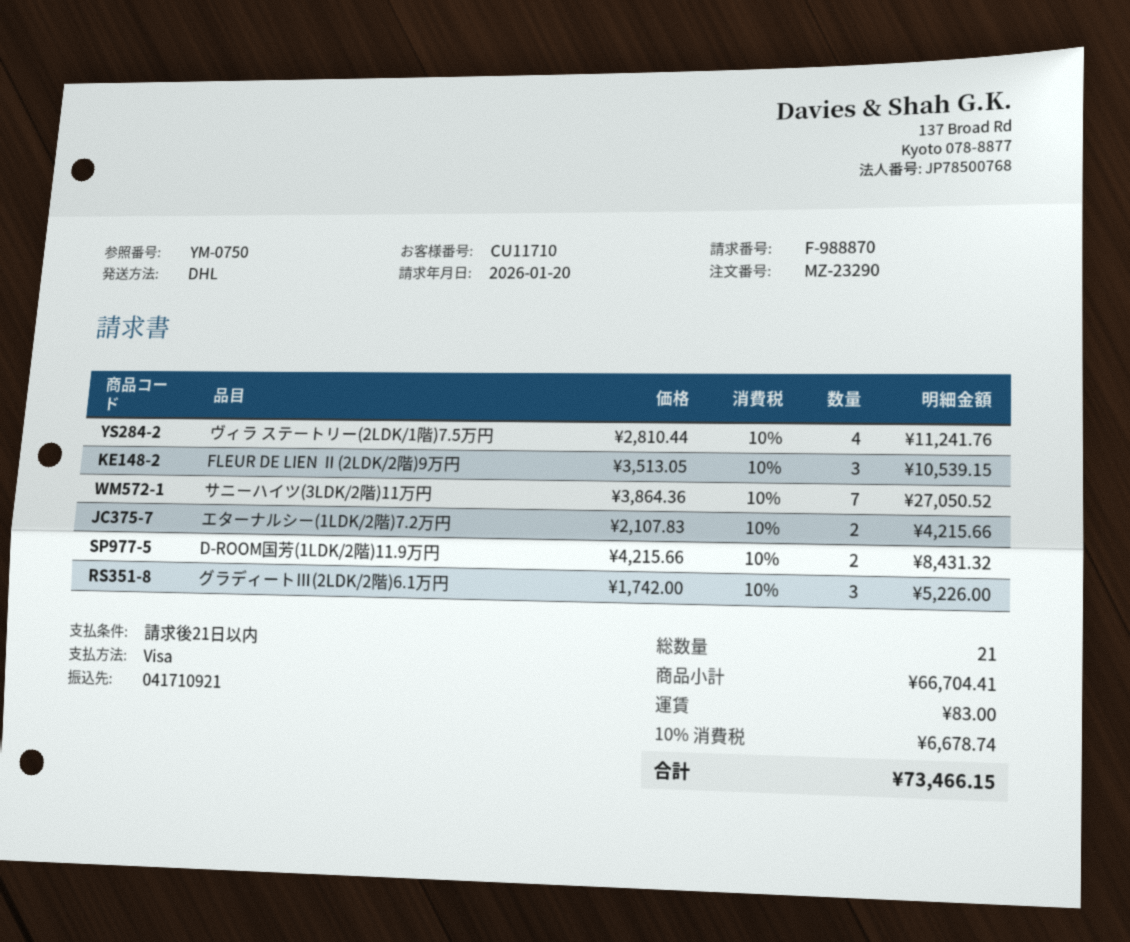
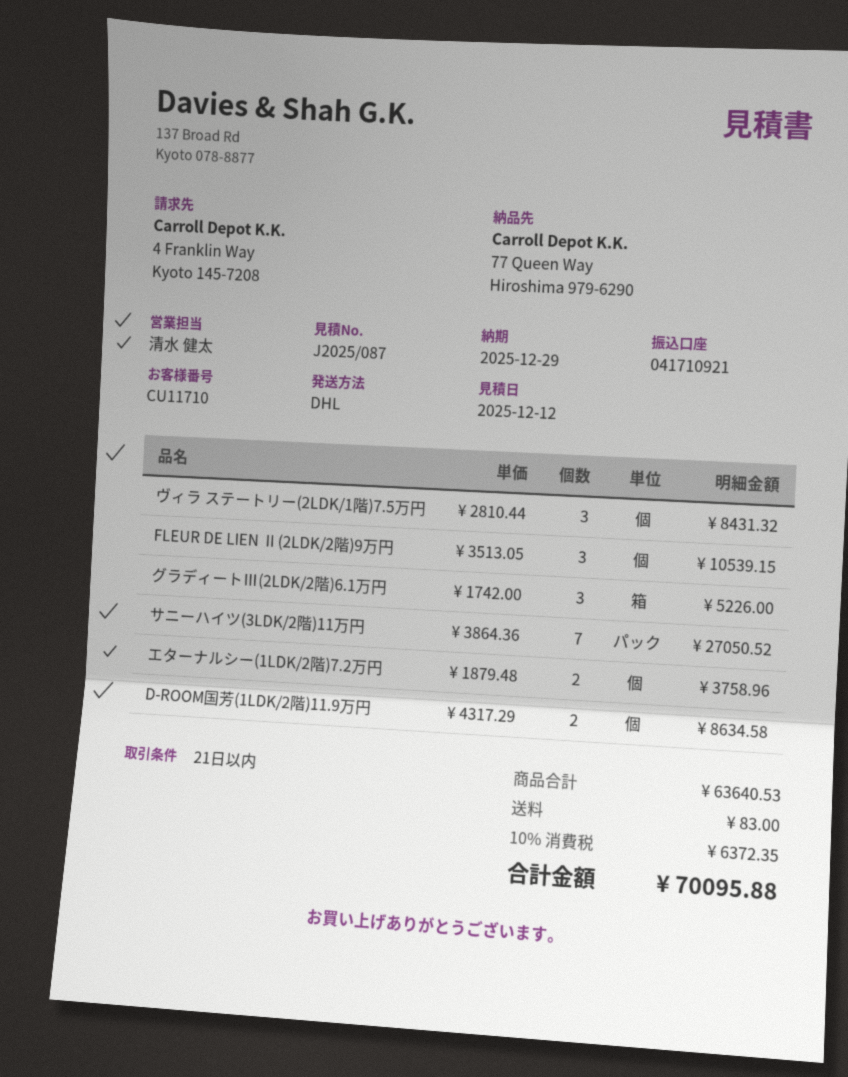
ヴィラ ステートリー(2LDK/1階)7.5万円: 4 x 2810.44 = 11241.76 -> 3 x 2810.44 = 8431.32
エターナルシー(1LDK/2階)7.2万円: 2 x 2107.83 = 4215.66 -> 2 x 1879.48 = 3758.96
D-ROOM国芳(1LDK/2階)11.9万円: 2 x 4215.66 = 8431.32 -> 2 x 4317.29 = 8634.58
subtotal: 66704.41 -> 63640.53
tax: 10% = 6678.74 -> 10% = 6372.35
total: 73466.15 -> 70095.88

